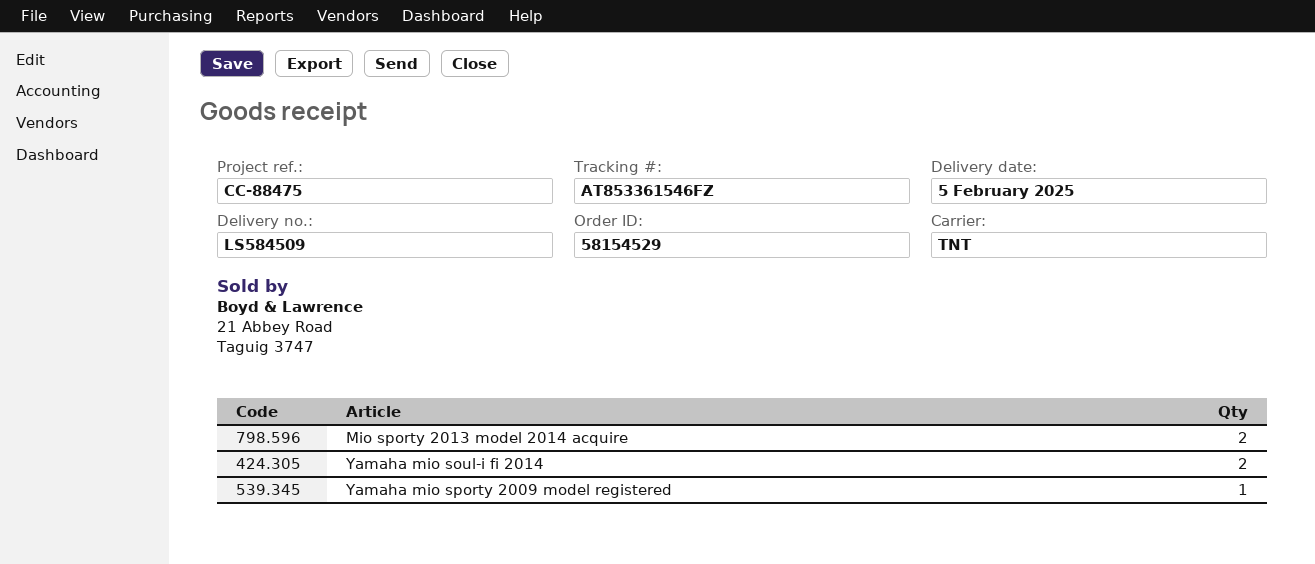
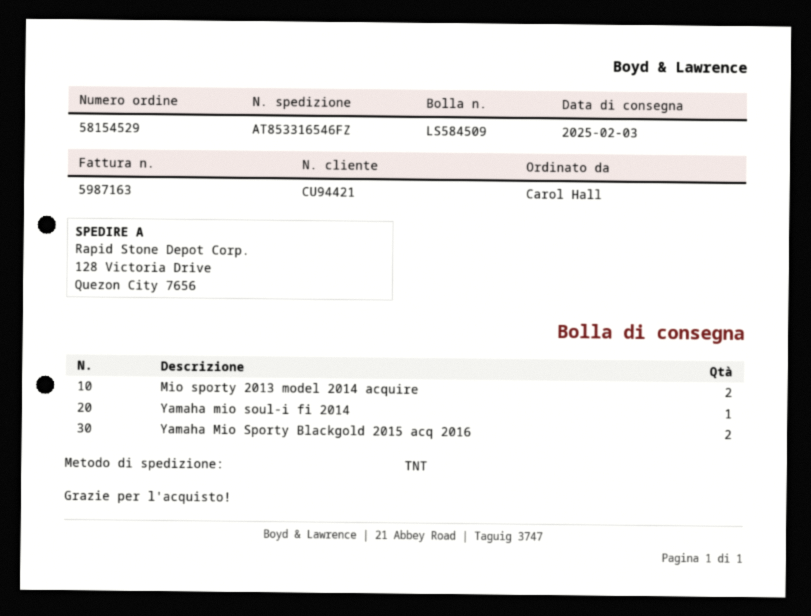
delivery date: 2025-02-05 -> 2025-02-03
tracking number: AT853361546FZ -> AT853316546FZ
Yamaha mio soul-i fi 2014: 2 -> 1
Yamaha mio sporty 2009 model registered: 1 -> none
Yamaha Mio Sporty Blackgold 2015 acq 2016: none -> 2

